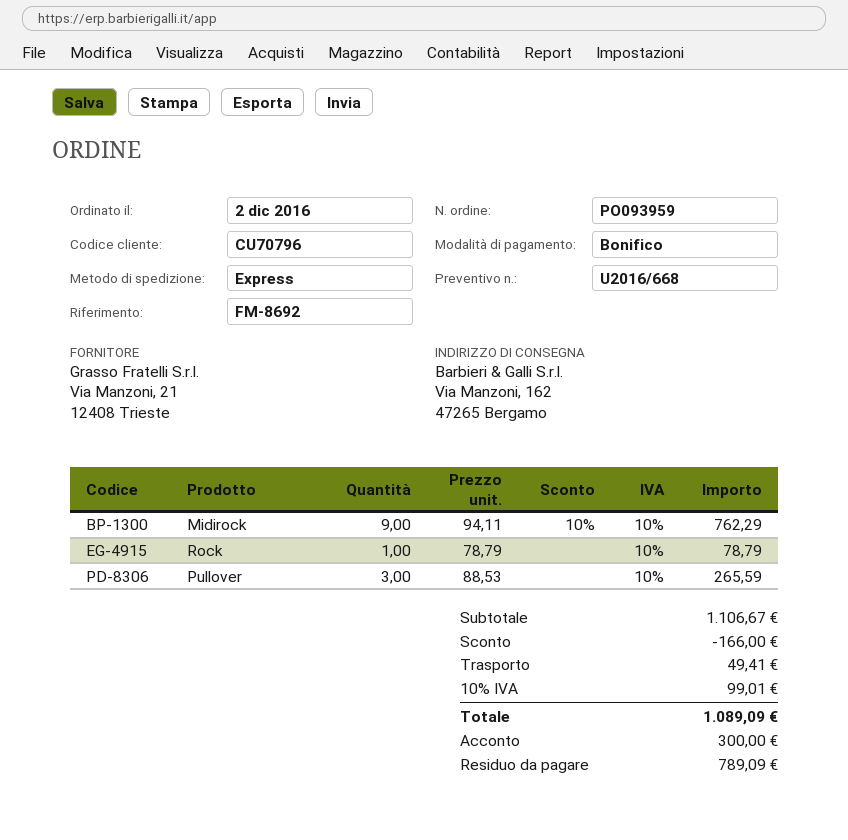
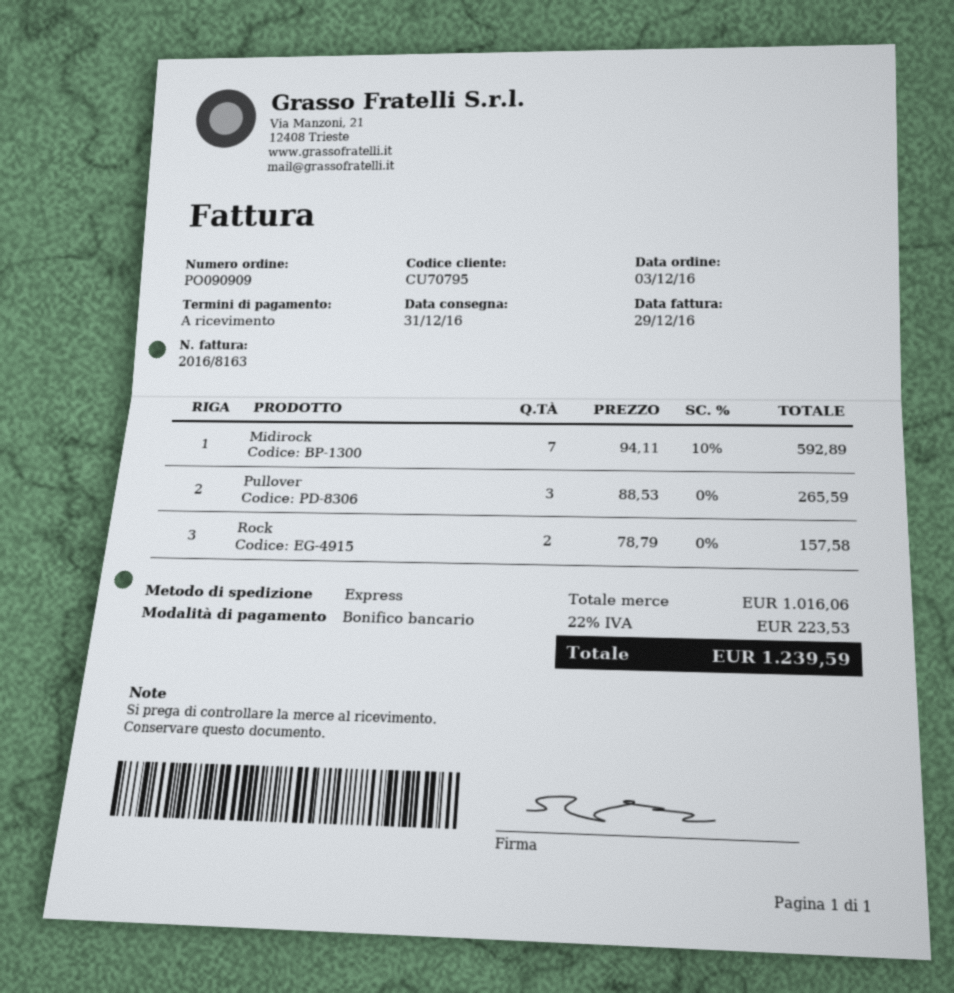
order number: PO093959 -> PO090909
order date: 2016-12-02 -> 2016-12-03
customer number: CU70796 -> CU70795
Midirock: 9 x 94.11 - 10% = 762.29 -> 7 x 94.11 - 10% = 592.89
Rock: 1 x 78.79 = 78.79 -> 2 x 78.79 = 157.58
subtotal: 1106.67 -> 1016.06
discount: 166.00 -> none
shipping: 49.41 -> none
tax: 10% = 99.01 -> 22% = 223.53
total: 1089.09 -> 1239.59

